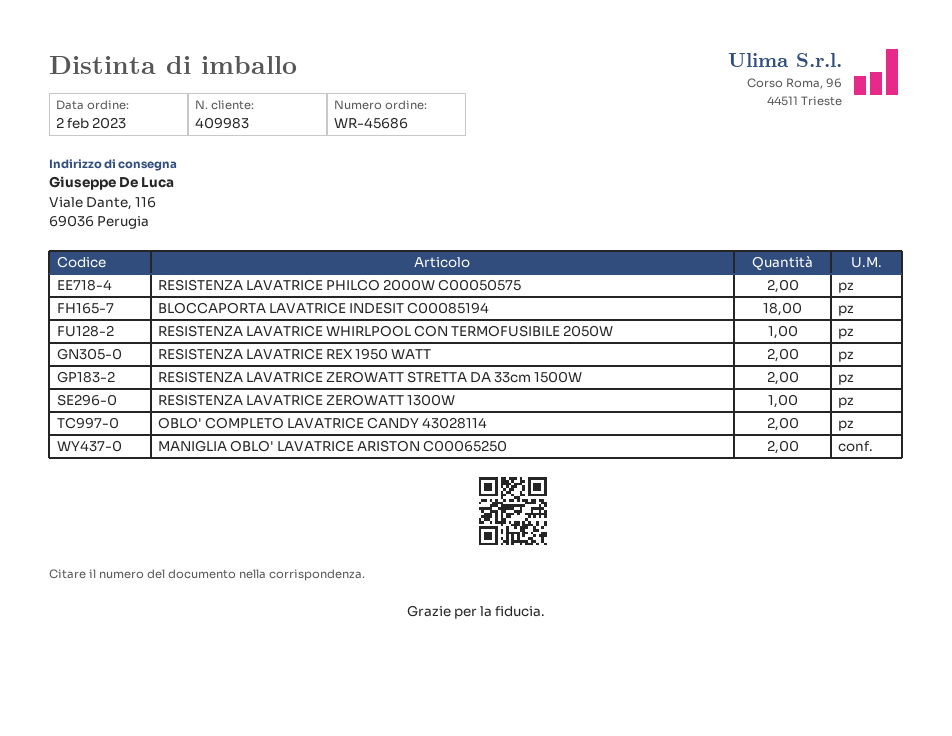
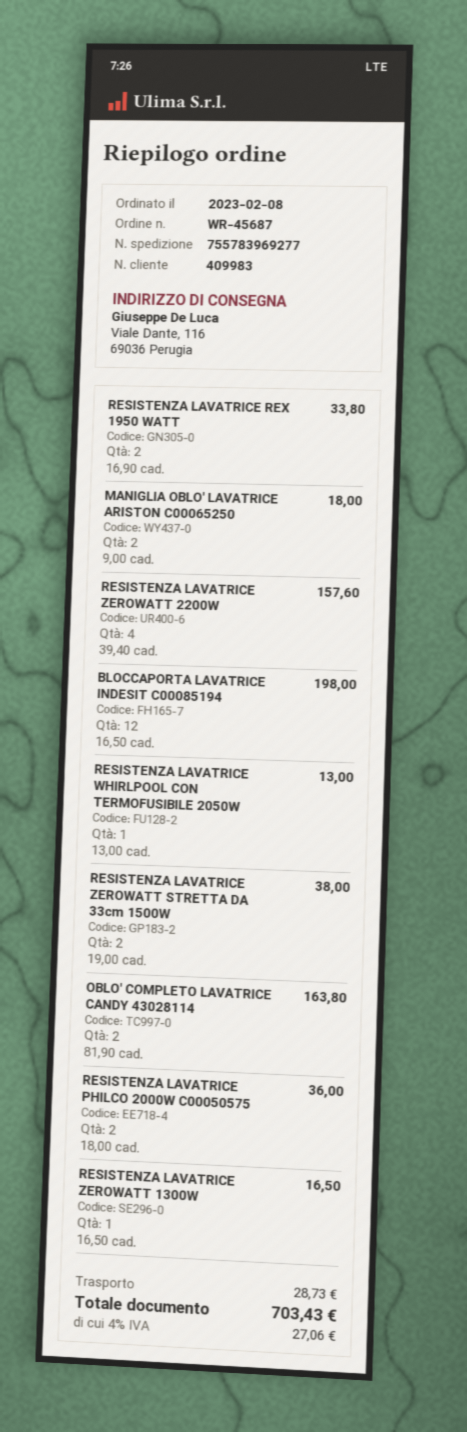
order number: WR-45686 -> WR-45687
order date: 2023-02-02 -> 2023-02-08
BLOCCAPORTA LAVATRICE INDESIT C00085194: 18 -> 12
RESISTENZA LAVATRICE ZEROWATT 2200W: none -> 4

